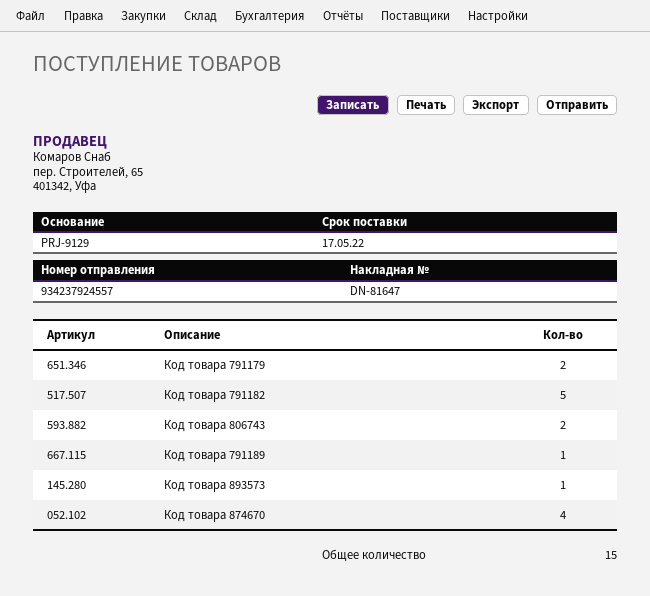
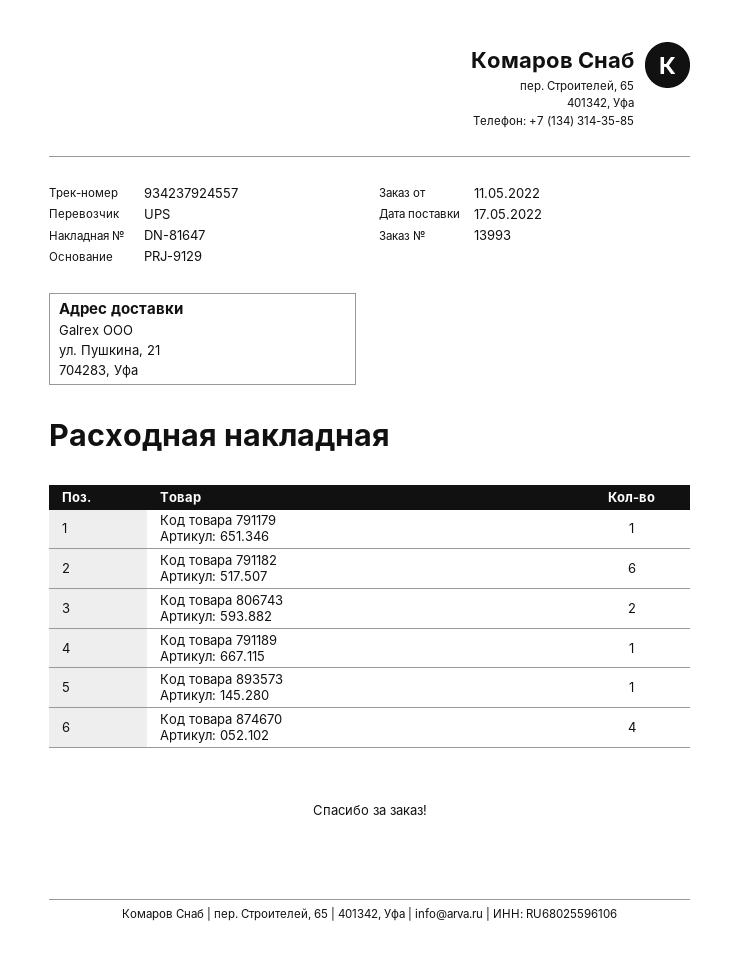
Код товара 791179: 2 -> 1
Код товара 791182: 5 -> 6

